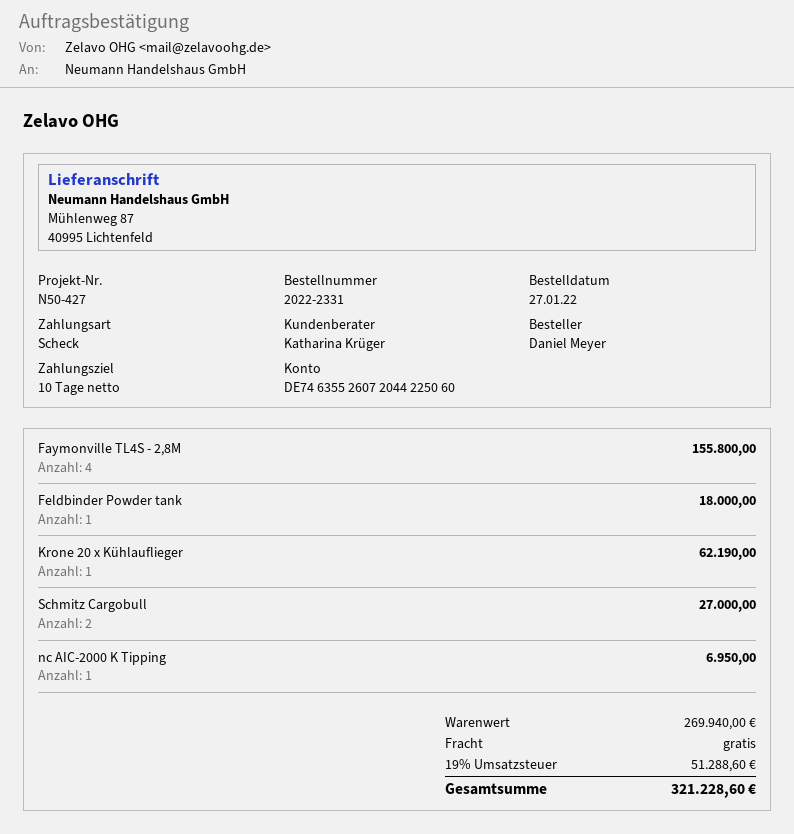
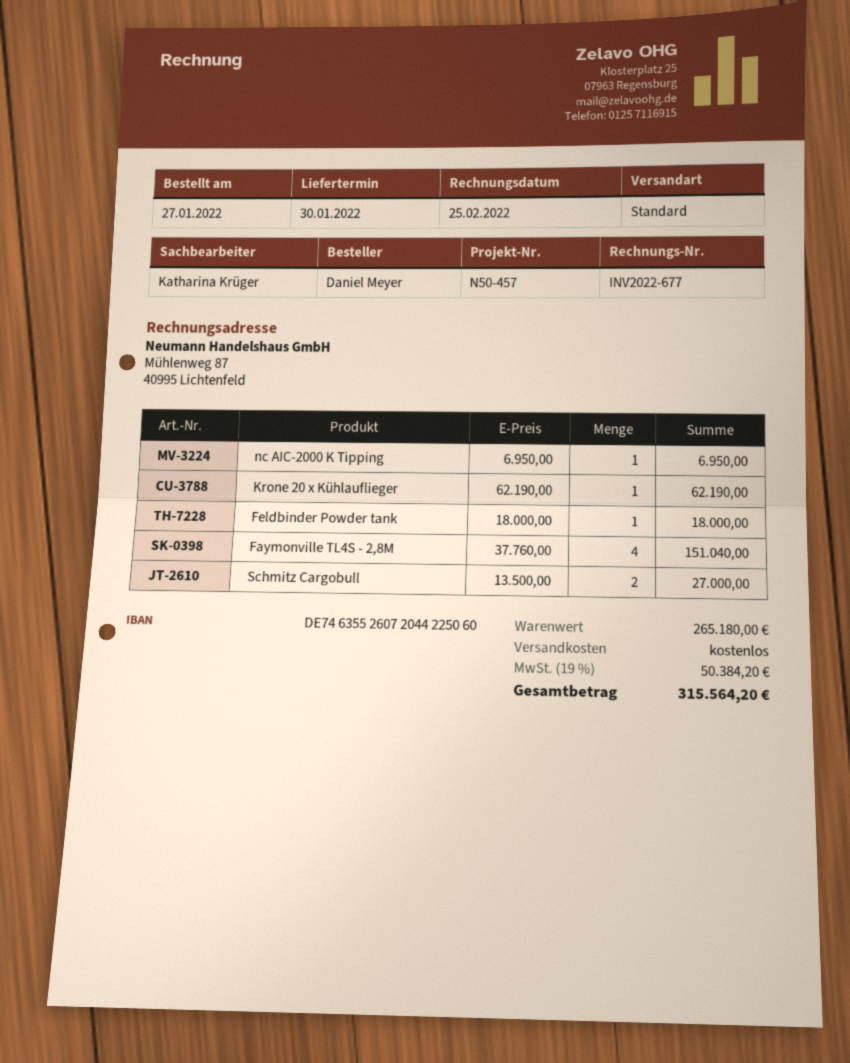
reference: N50-427 -> N50-457
Faymonville TL4S - 2,8M: 4 for 155800.00 -> 4 for 151040.00
subtotal: 269940.00 -> 265180.00
tax: 19% = 51288.60 -> 19% = 50384.20
total: 321228.60 -> 315564.20

